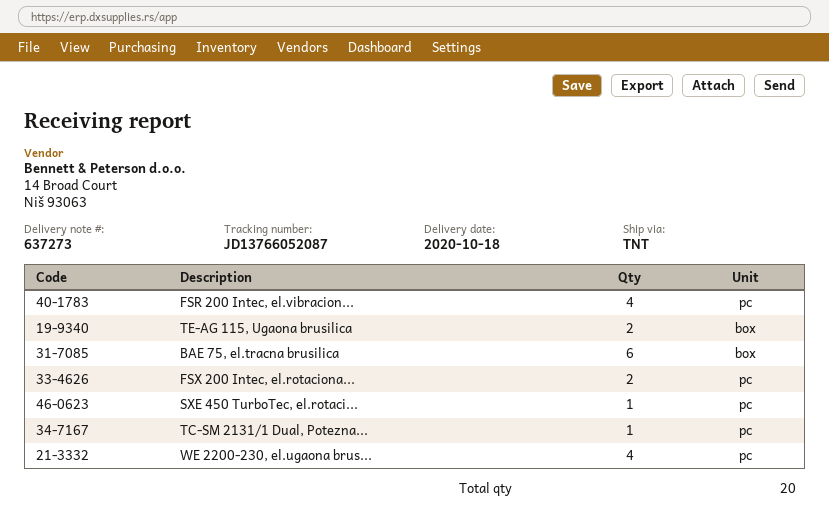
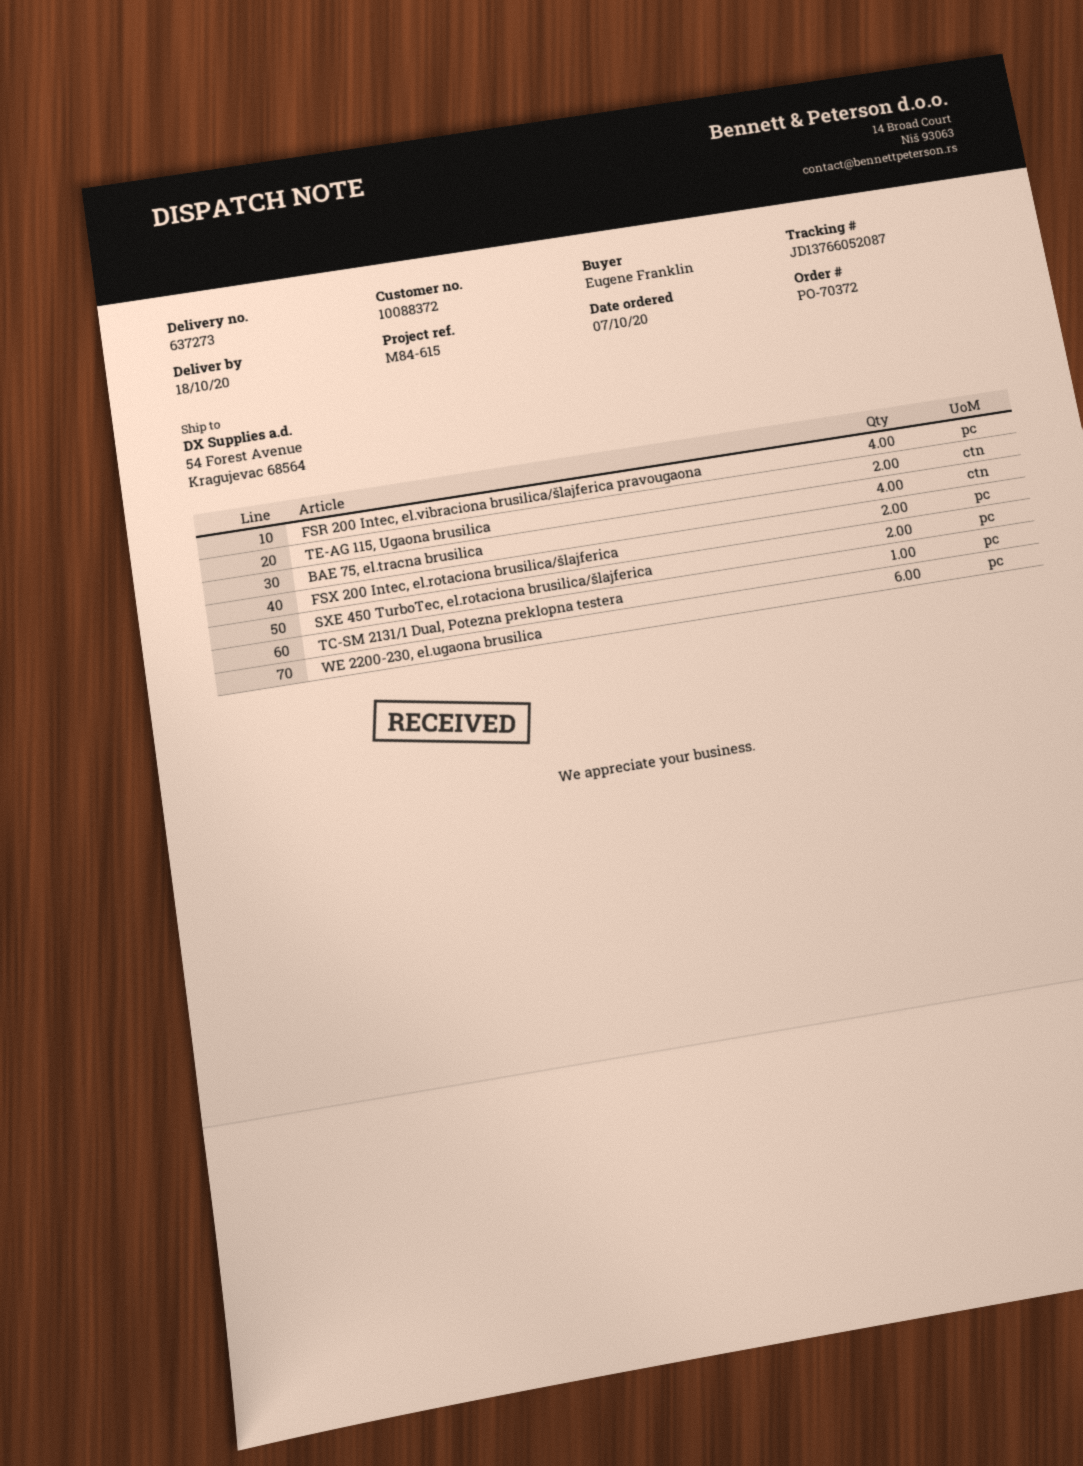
BAE 75, el.tracna brusilica: 6 -> 4
SXE 450 TurboTec, el.rotaci...: 1 -> 2
WE 2200-230, el.ugaona brus...: 4 -> 6

